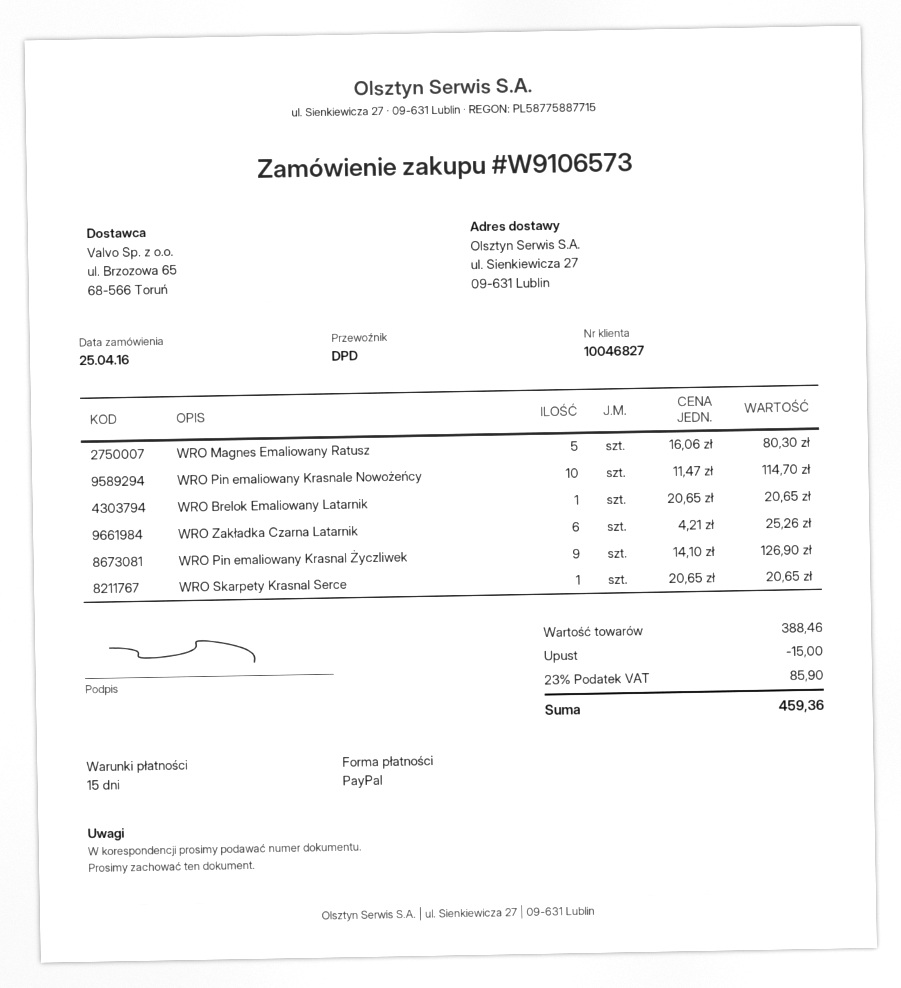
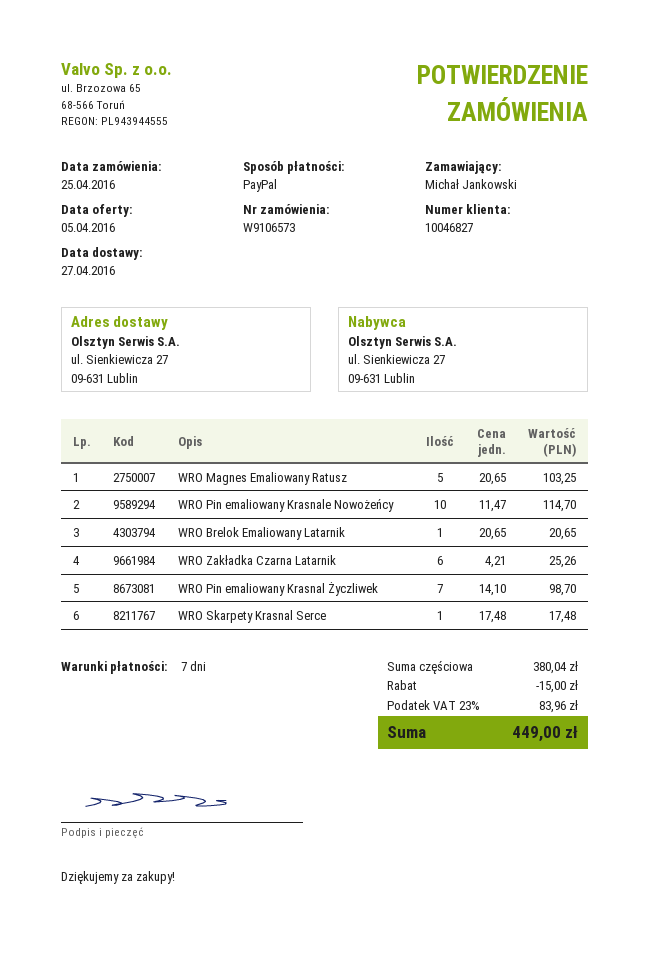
payment terms: 15 days -> 7 days
WRO Magnes Emaliowany Ratusz: 5 x 16.06 = 80.30 -> 5 x 20.65 = 103.25
WRO Pin emaliowany Krasnal Życzliwek: 9 x 14.10 = 126.90 -> 7 x 14.10 = 98.70
WRO Skarpety Krasnal Serce: 1 x 20.65 = 20.65 -> 1 x 17.48 = 17.48
subtotal: 388.46 -> 380.04
tax: 23% = 85.90 -> 23% = 83.96
total: 459.36 -> 449.00

